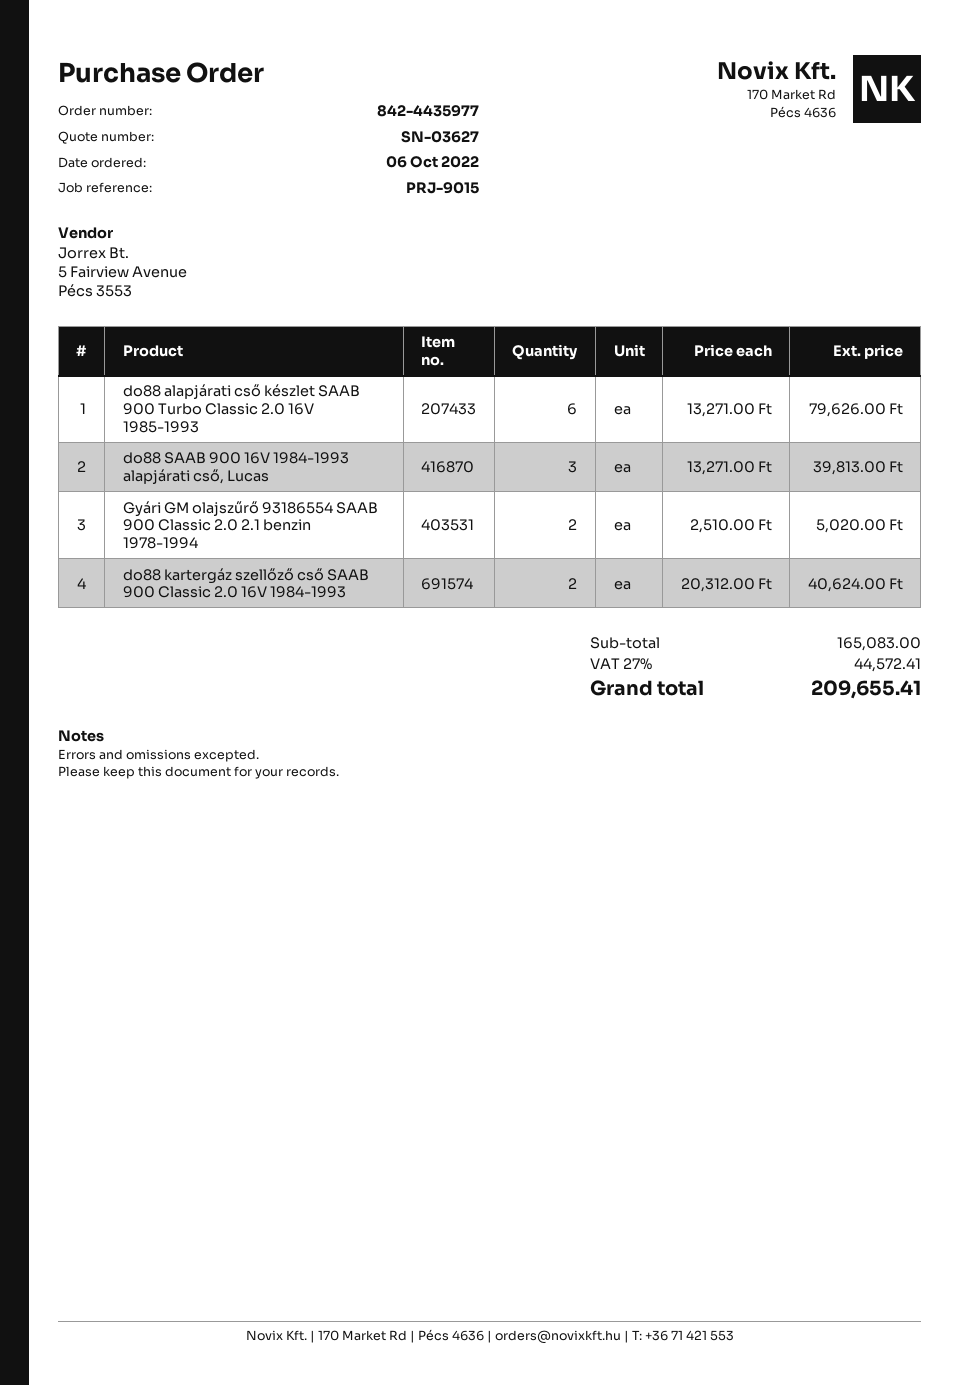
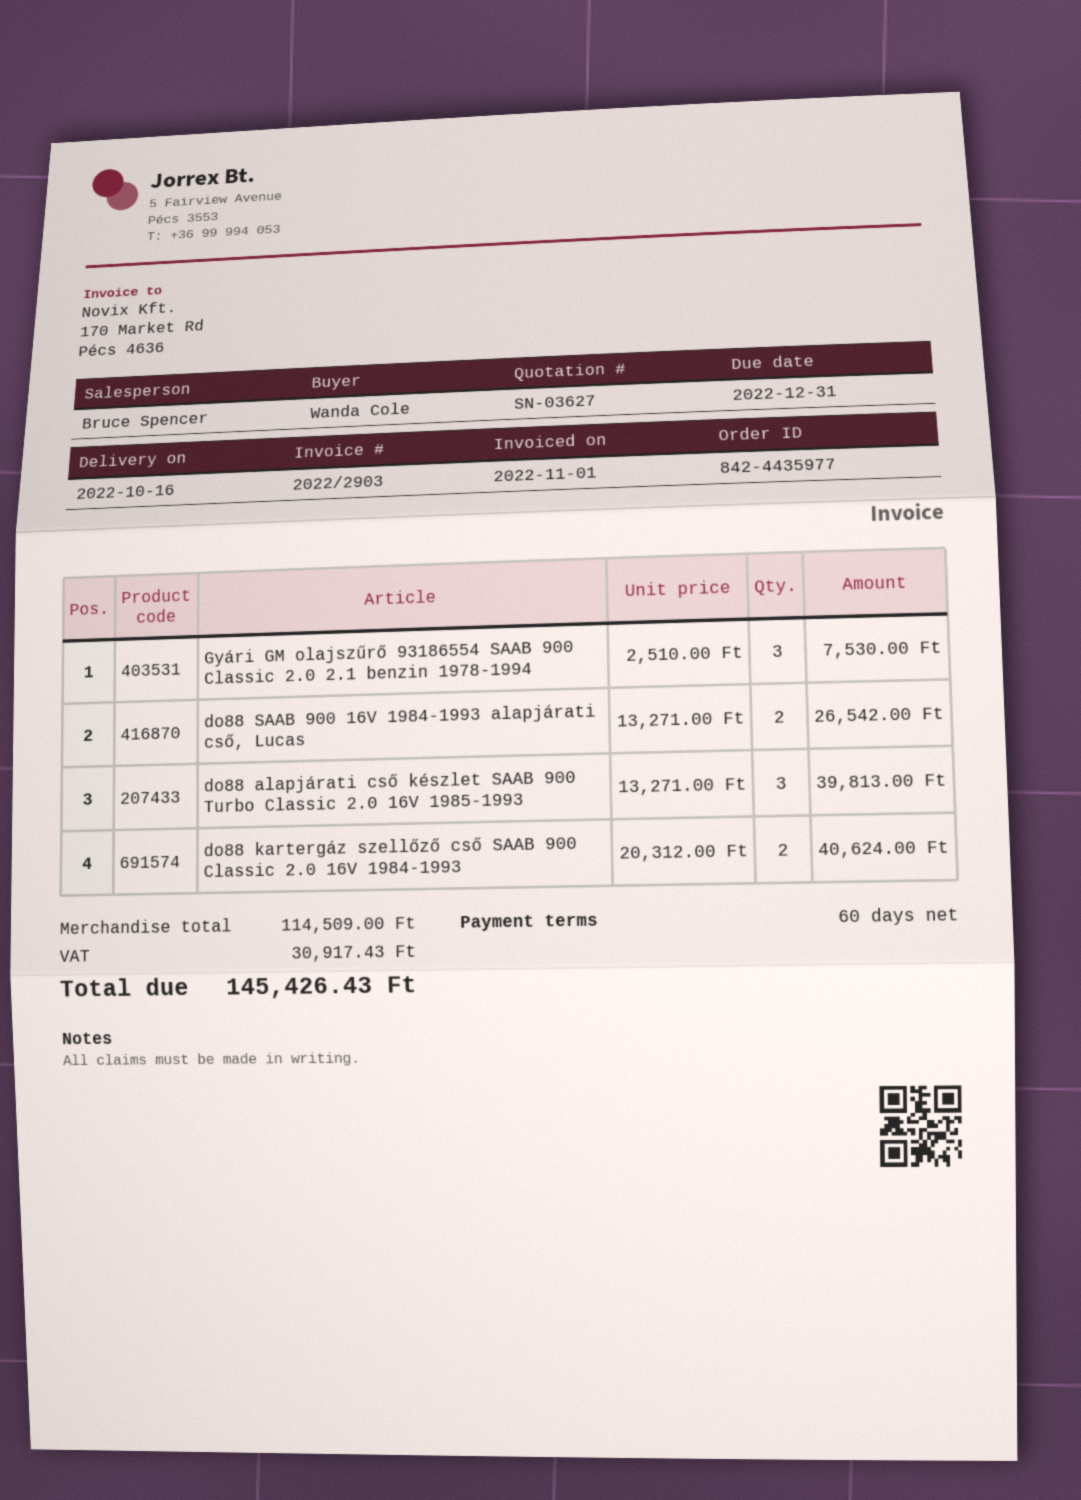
do88 alapjárati cső készlet SAAB 900 Turbo Classic 2.0 16V 1985-1993: 6 x 13271.00 = 79626.00 -> 3 x 13271.00 = 39813.00
do88 SAAB 900 16V 1984-1993 alapjárati cső, Lucas: 3 x 13271.00 = 39813.00 -> 2 x 13271.00 = 26542.00
Gyári GM olajszűrő 93186554 SAAB 900 Classic 2.0 2.1 benzin 1978-1994: 2 x 2510.00 = 5020.00 -> 3 x 2510.00 = 7530.00
subtotal: 165083.00 -> 114509.00
tax: 44572.41 -> 30917.43
total: 209655.41 -> 145426.43

